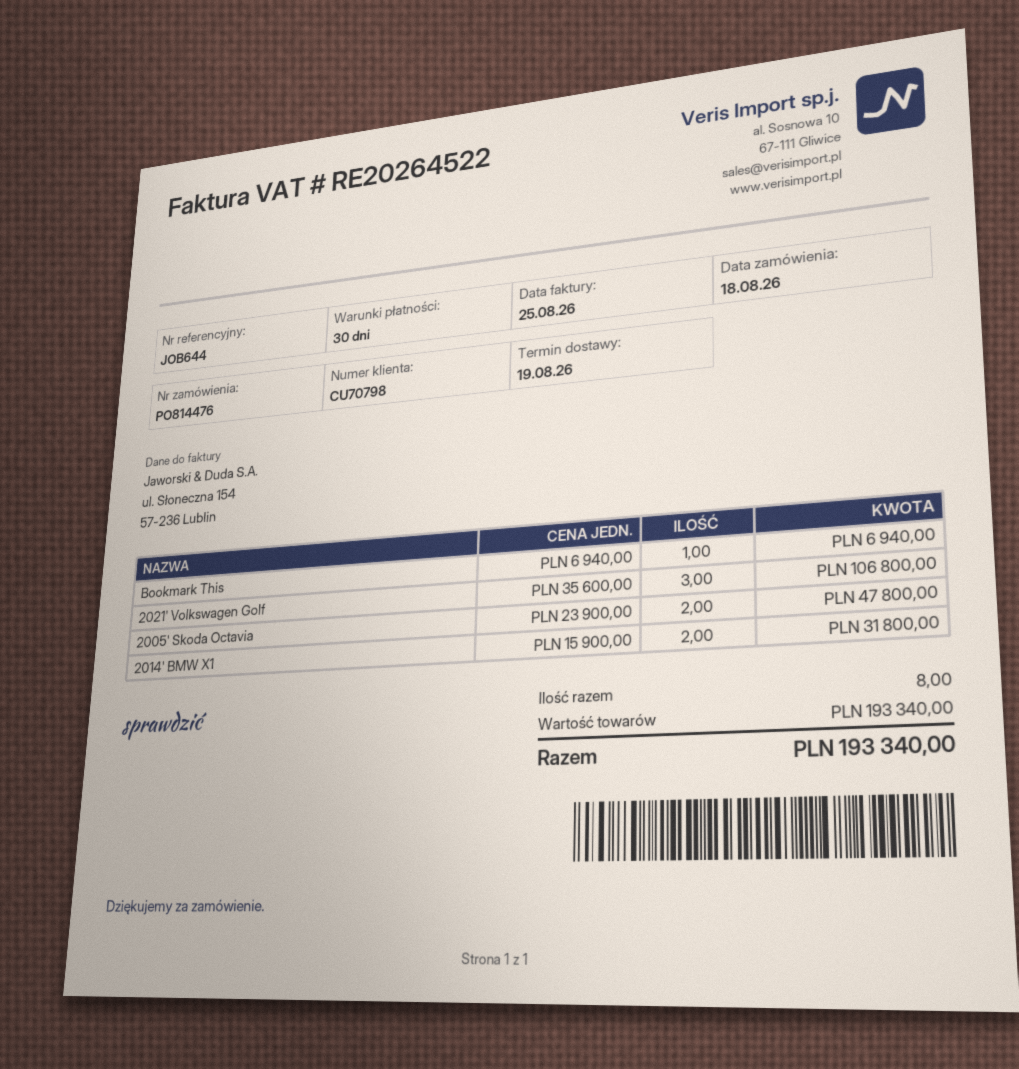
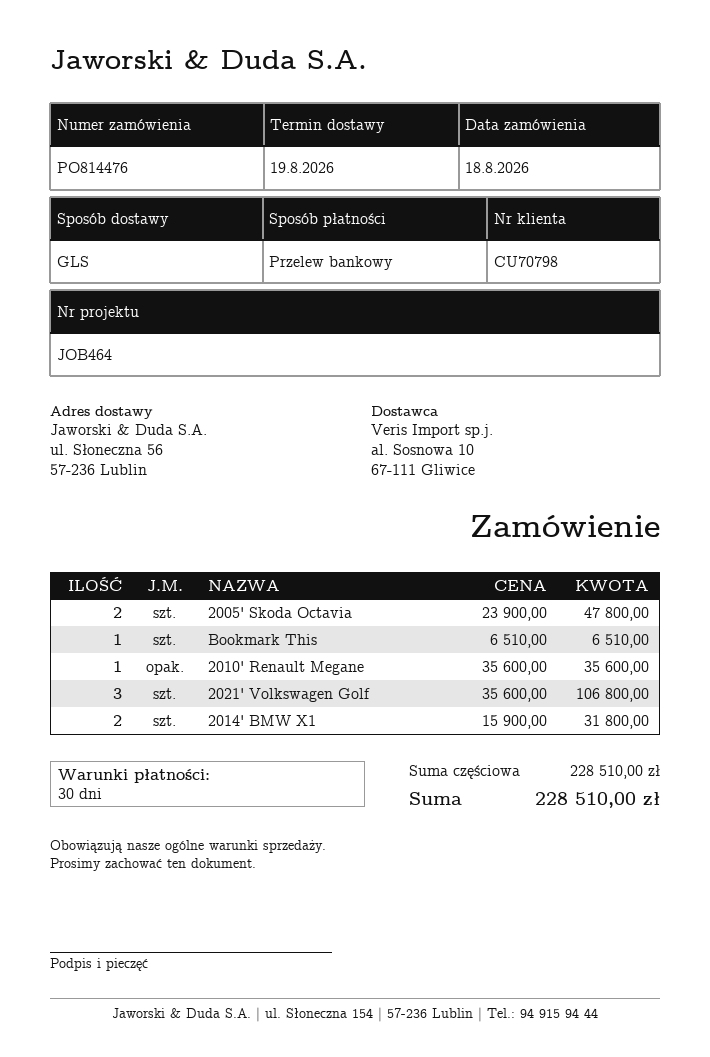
reference: JOB644 -> JOB464
Bookmark This: 1 x 6940.00 = 6940.00 -> 1 x 6510.00 = 6510.00
2010' Renault Megane: none -> 1 x 35600.00 = 35600.00
subtotal: 193340.00 -> 228510.00
total: 193340.00 -> 228510.00

